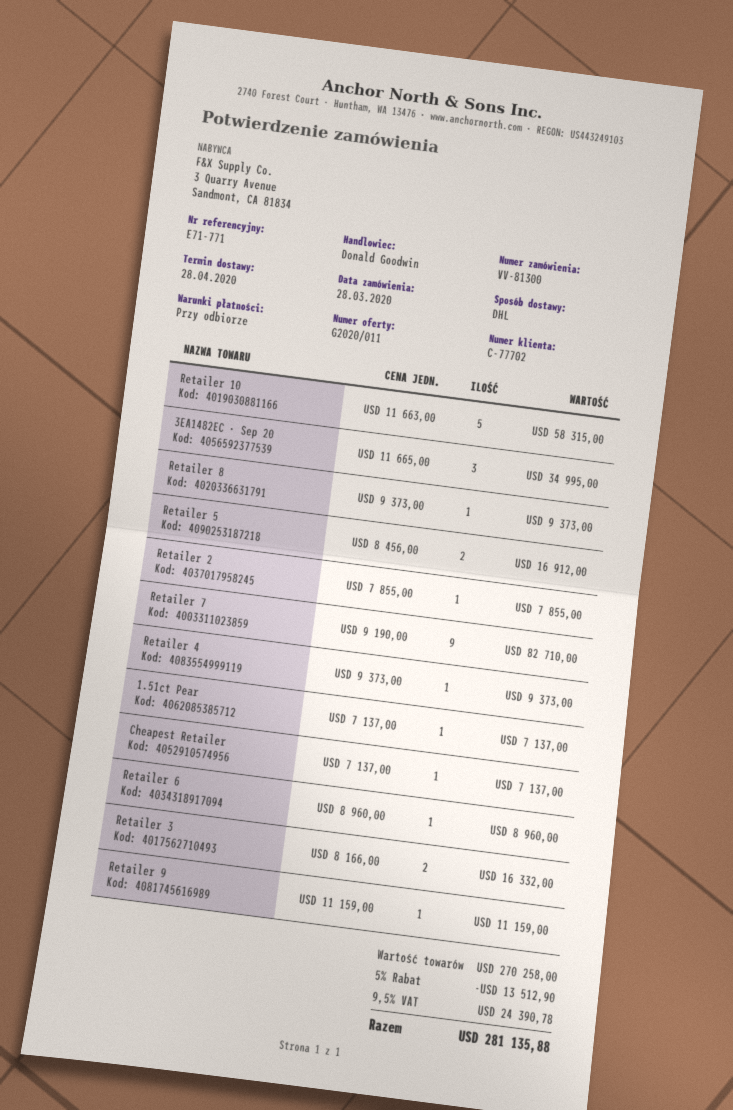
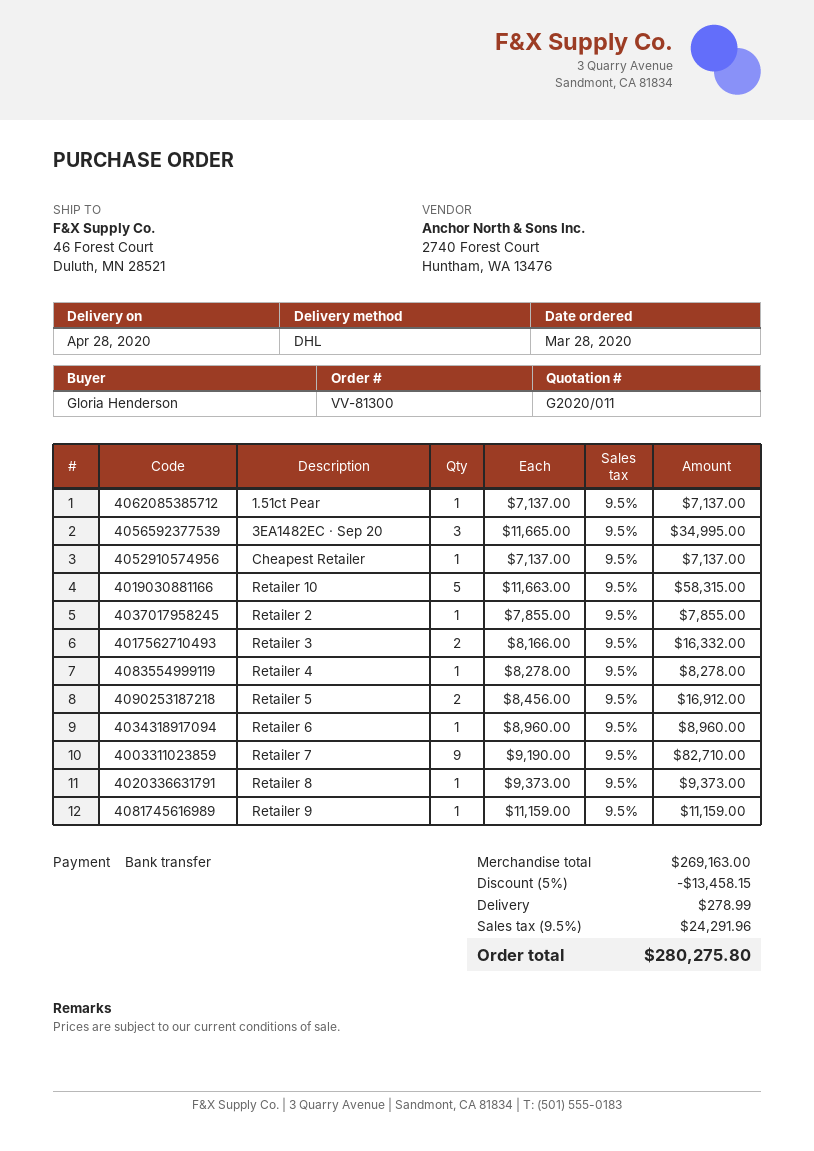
Retailer 4: 1 x 9373.00 = 9373.00 -> 1 x 8278.00 = 8278.00
subtotal: 270258.00 -> 269163.00
discount: 5% = 13512.90 -> 5% = 13458.15
shipping: none -> 278.99
tax: 9.5% = 24390.78 -> 9.5% = 24291.96
total: 281135.88 -> 280275.80

